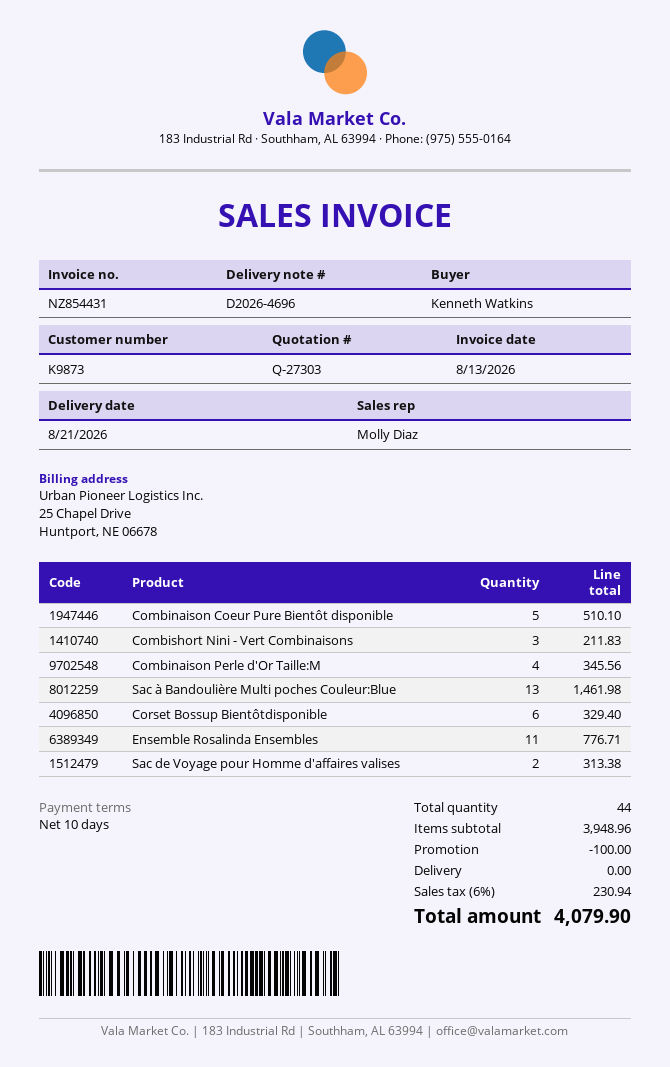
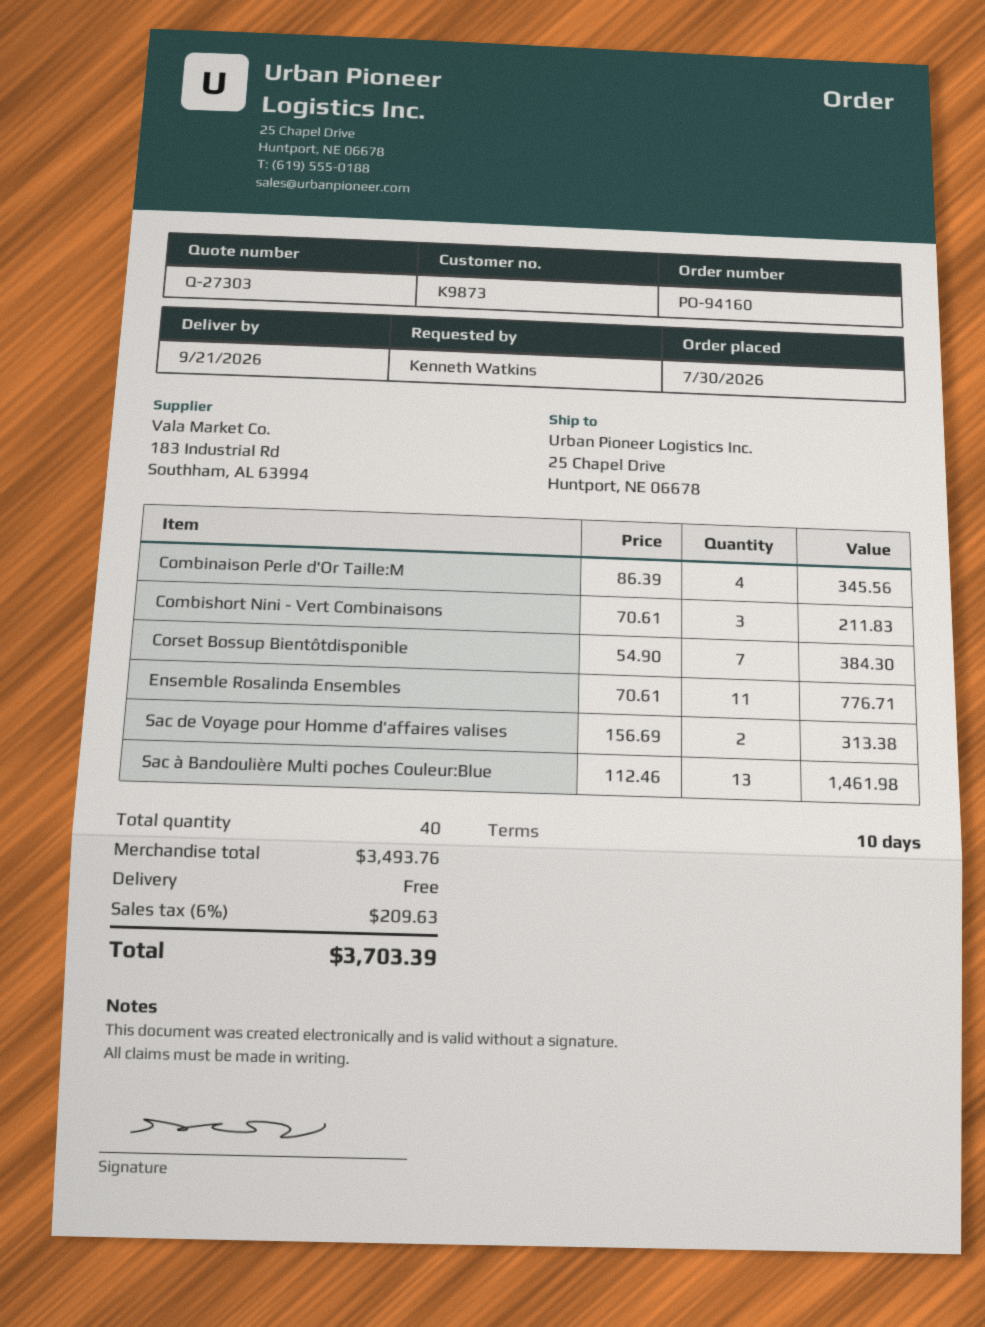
delivery date: 2026-08-21 -> 2026-09-21
Combinaison Coeur Pure Bientôt disponible: 5 for 510.10 -> none
Corset Bossup Bientôtdisponible: 6 for 329.40 -> 7 for 384.30
total quantity: 44 -> 40
subtotal: 3948.96 -> 3493.76
discount: 100.00 -> none
tax: 6% = 230.94 -> 6% = 209.63
total: 4079.90 -> 3703.39

